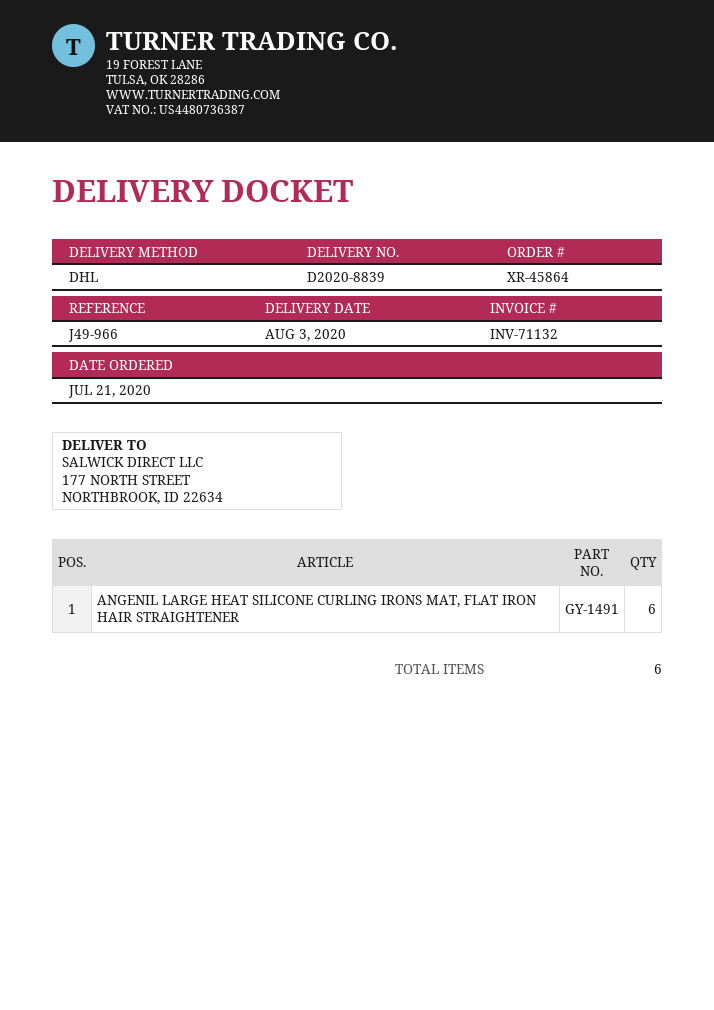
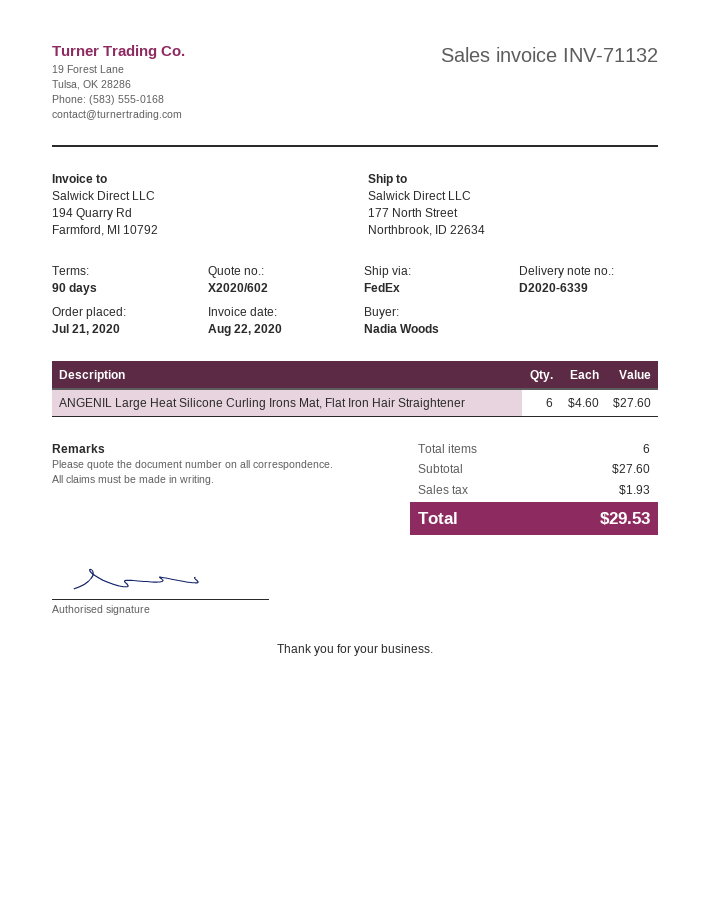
delivery note number: D2020-8839 -> D2020-6339
shipping method: DHL -> FedEx

